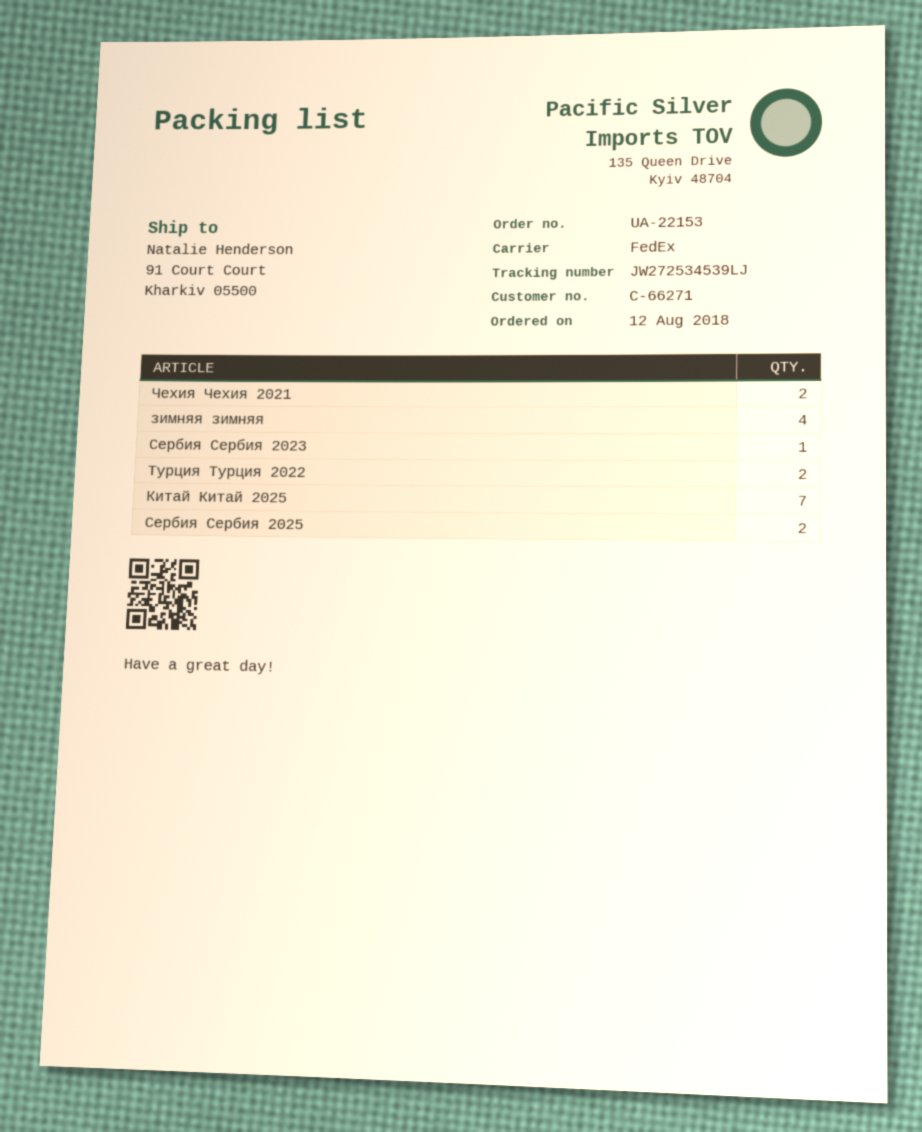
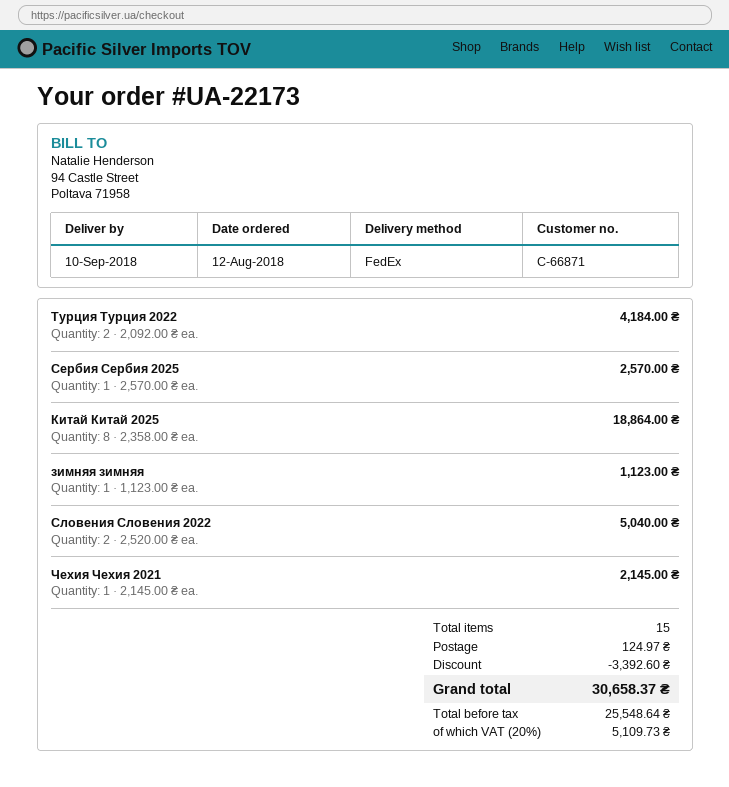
order number: UA-22153 -> UA-22173
customer number: C-66271 -> C-66871
Чехия Чехия 2021: 2 -> 1
зимняя зимняя: 4 -> 1
Сербия Сербия 2023: 1 -> none
Китай Китай 2025: 7 -> 8
Сербия Сербия 2025: 2 -> 1
Словения Словения 2022: none -> 2

